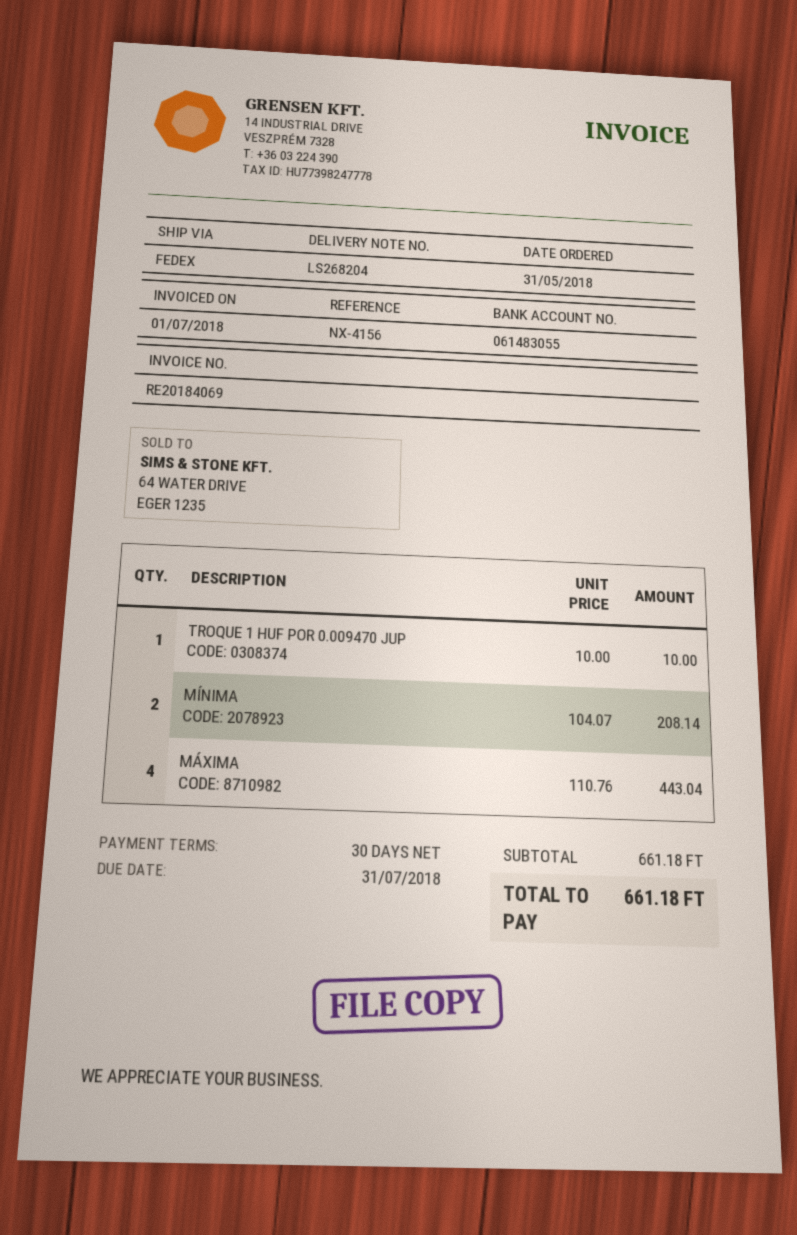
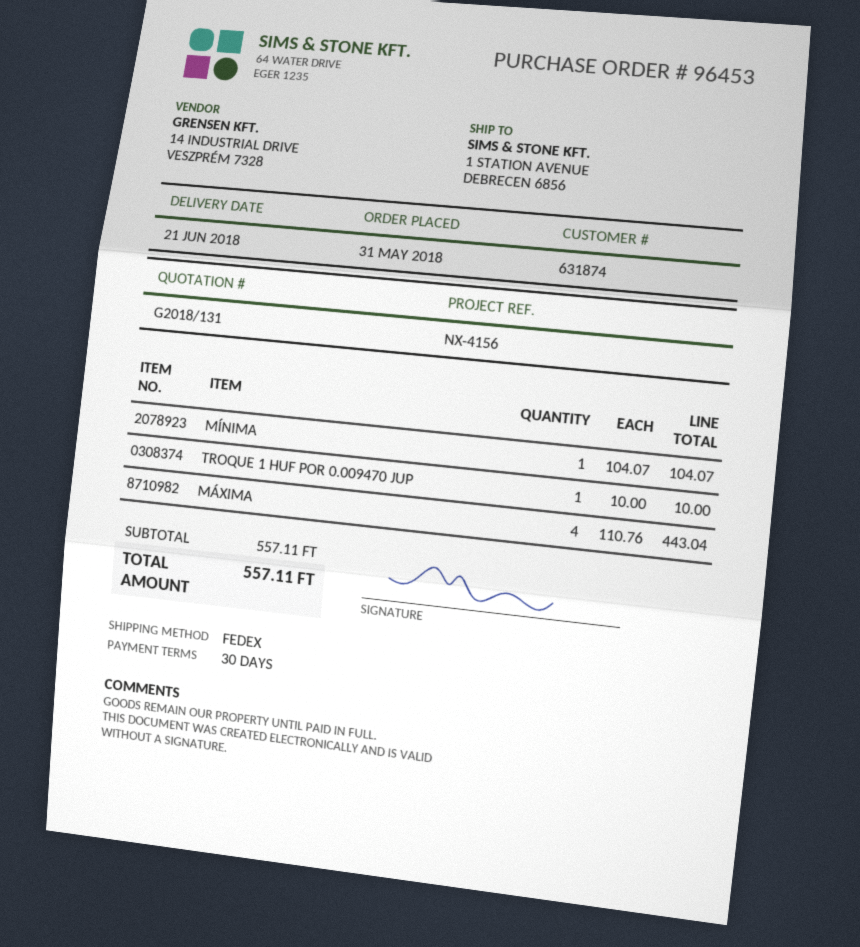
MÍNIMA: 2 x 104.07 = 208.14 -> 1 x 104.07 = 104.07
subtotal: 661.18 -> 557.11
total: 661.18 -> 557.11

